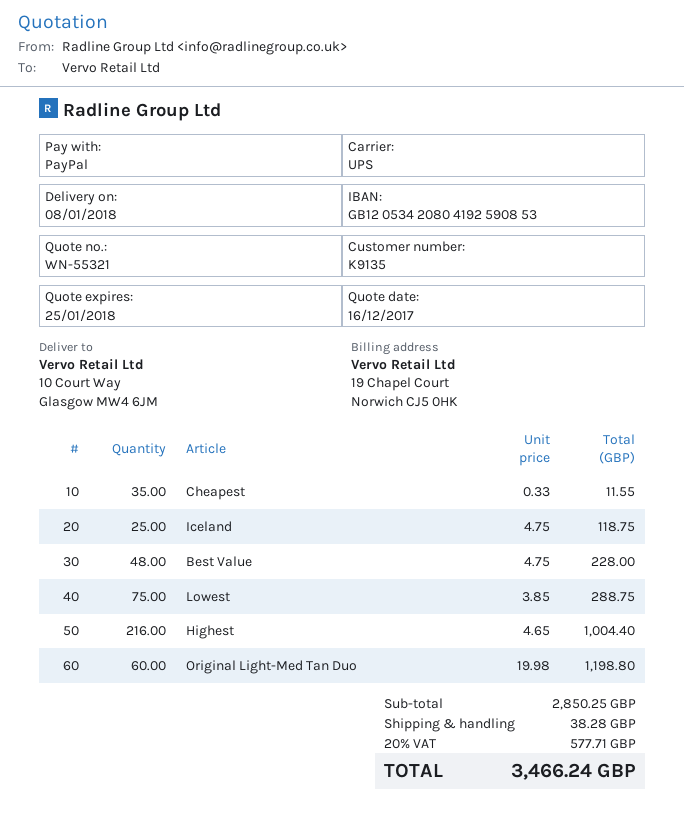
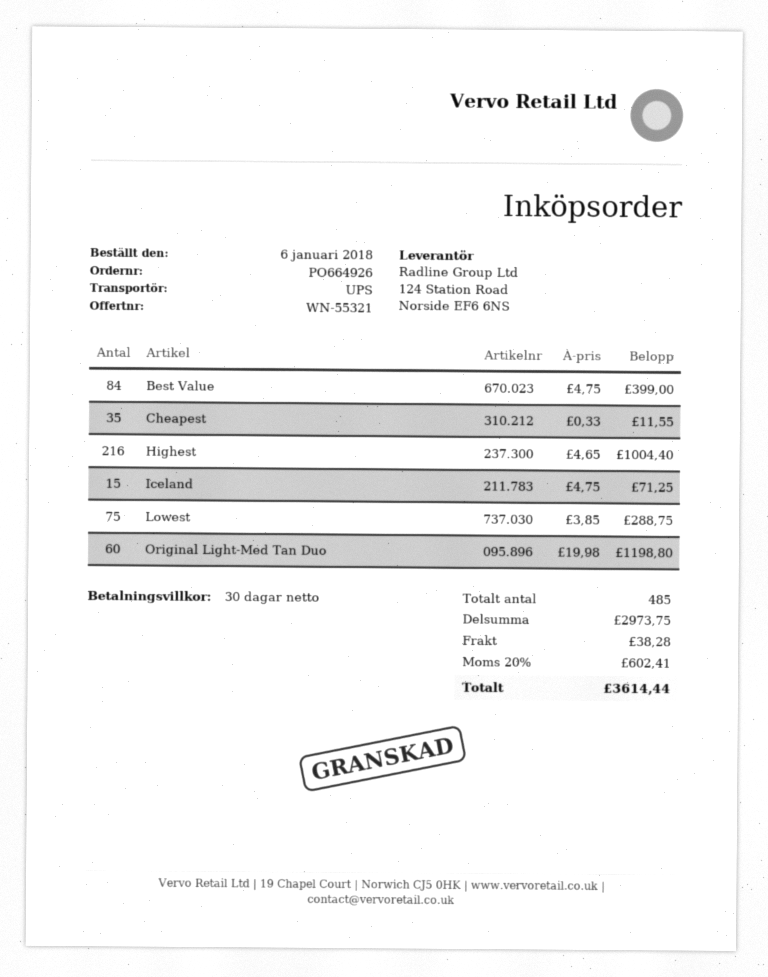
Iceland: 25 x 4.75 = 118.75 -> 15 x 4.75 = 71.25
Best Value: 48 x 4.75 = 228.00 -> 84 x 4.75 = 399.00
subtotal: 2850.25 -> 2973.75
tax: 20% = 577.71 -> 20% = 602.41
total: 3466.24 -> 3614.44

